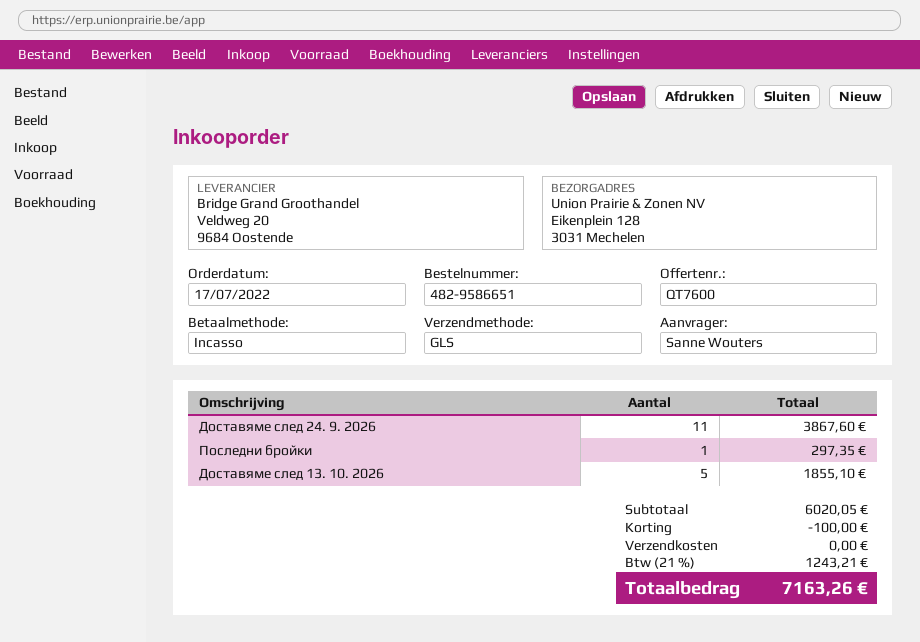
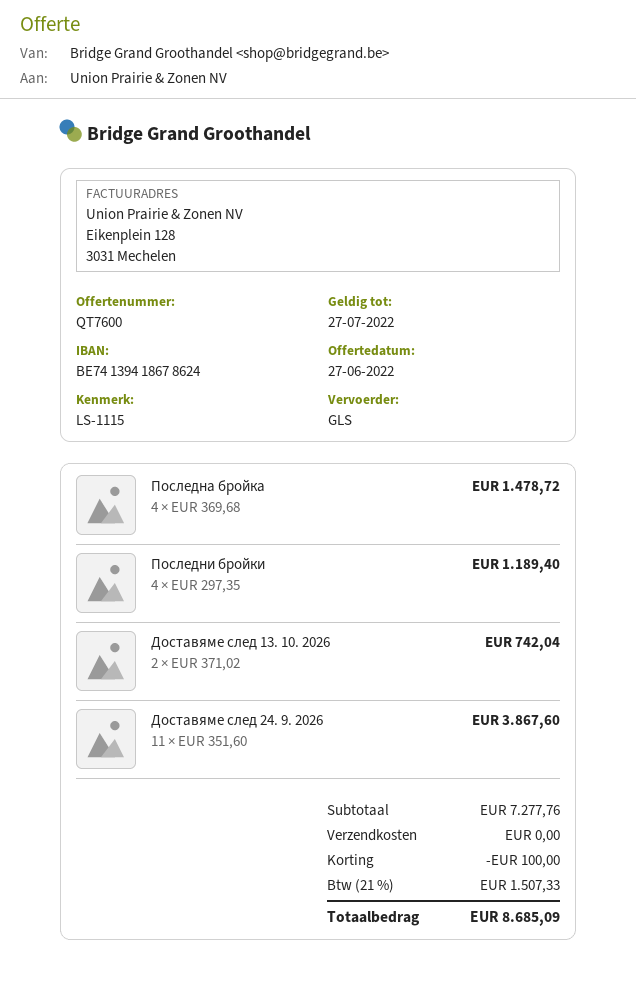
Последни бройки: 1 for 297.35 -> 4 for 1189.40
Доставяме след 13. 10. 2026: 5 for 1855.10 -> 2 for 742.04
Последна бройка: none -> 4 for 1478.72
subtotal: 6020.05 -> 7277.76
tax: 21% = 1243.21 -> 21% = 1507.33
total: 7163.26 -> 8685.09

